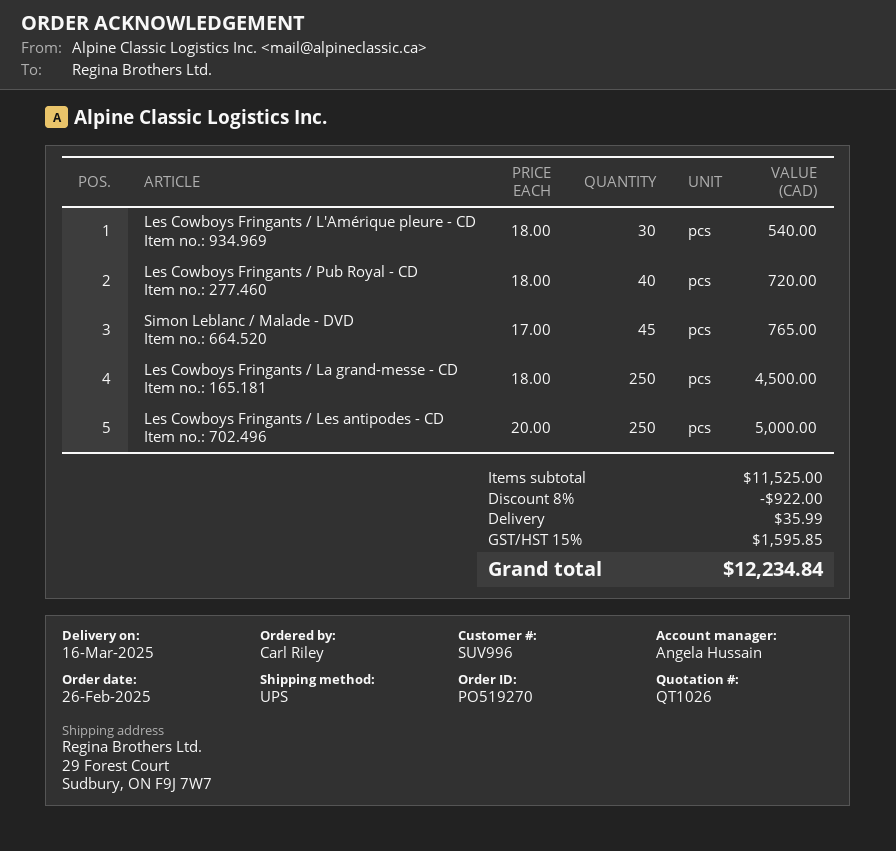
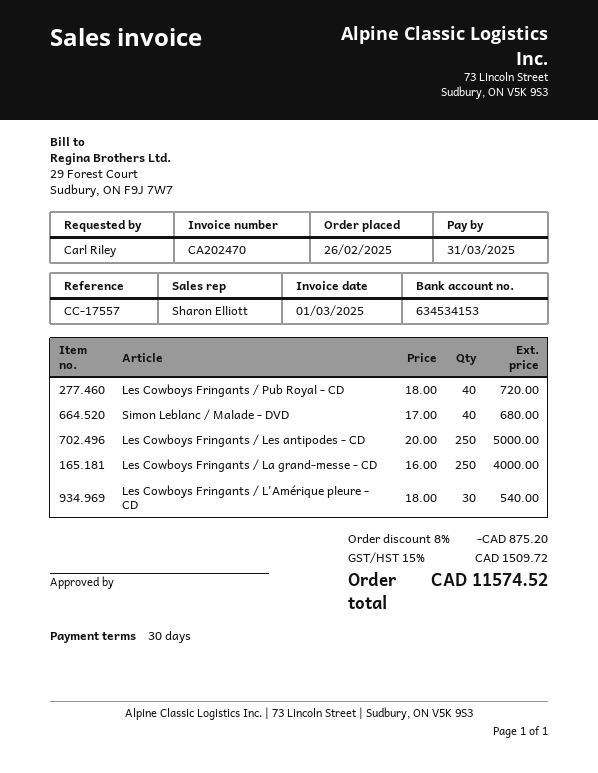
sales rep: Angela Hussain -> Sharon Elliott
Simon Leblanc / Malade - DVD: 45 x 17.00 = 765.00 -> 40 x 17.00 = 680.00
Les Cowboys Fringants / La grand-messe - CD: 250 x 18.00 = 4500.00 -> 250 x 16.00 = 4000.00
discount: 8% = 922.00 -> 8% = 875.20
shipping: 35.99 -> none
tax: 15% = 1595.85 -> 15% = 1509.72
total: 12234.84 -> 11574.52

